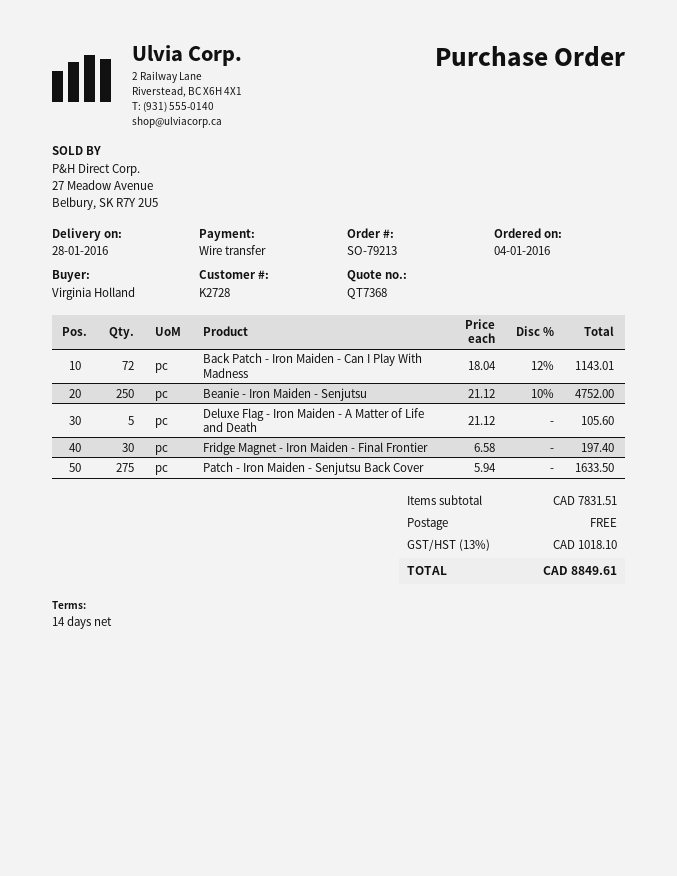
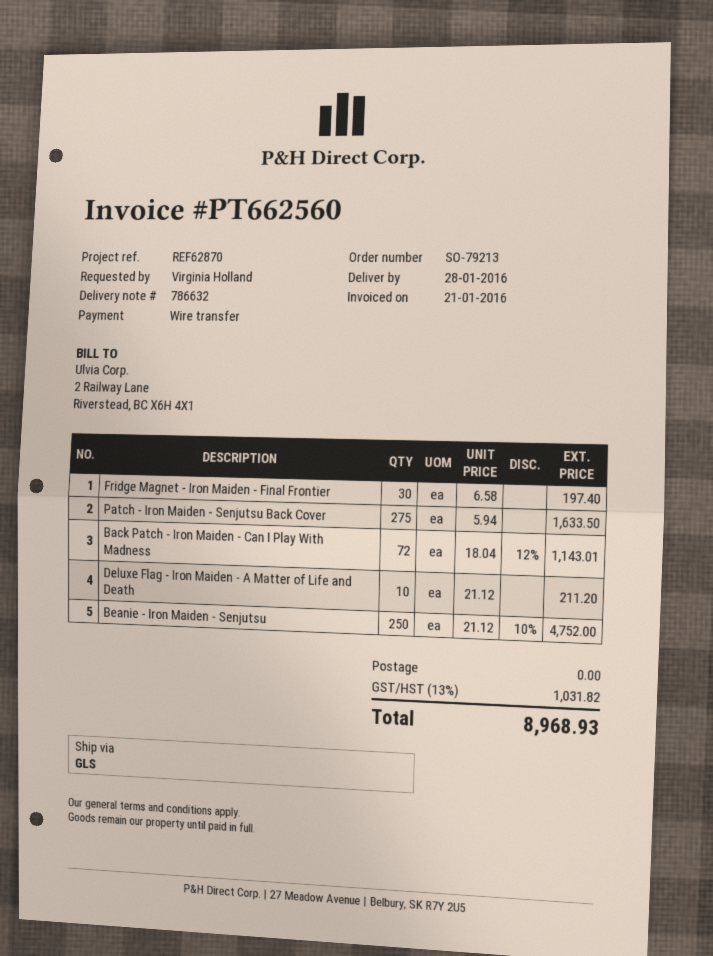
Deluxe Flag - Iron Maiden - A Matter of Life and Death: 5 x 21.12 = 105.60 -> 10 x 21.12 = 211.20
tax: 13% = 1018.10 -> 13% = 1031.82
total: 8849.61 -> 8968.93

